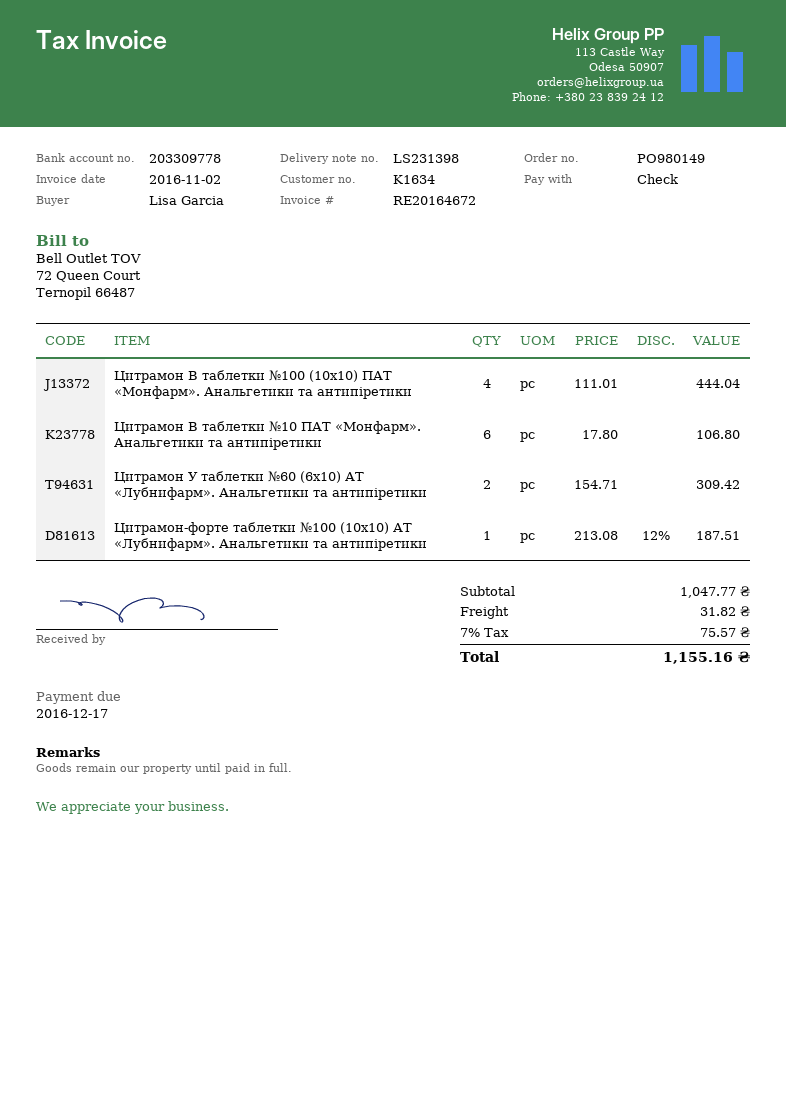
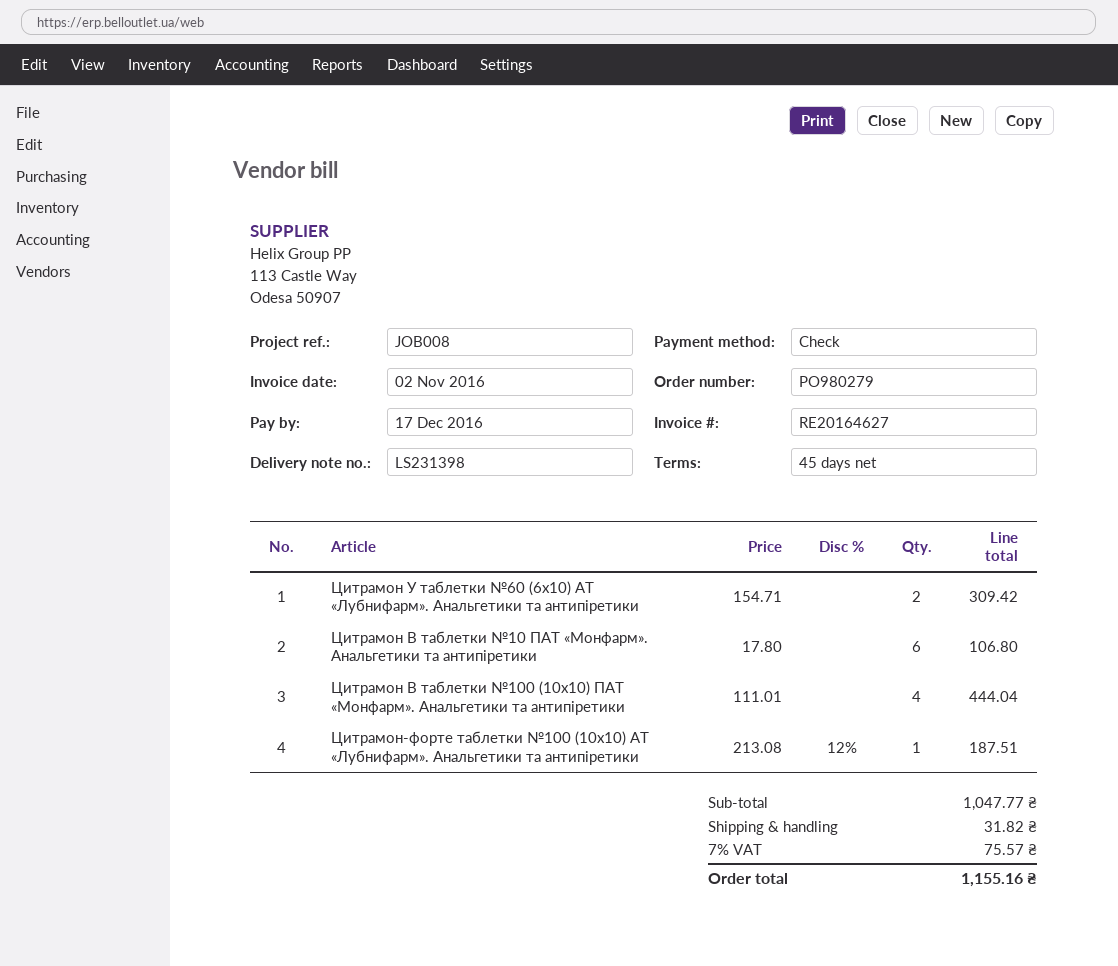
order number: PO980149 -> PO980279
invoice number: RE20164672 -> RE20164627

